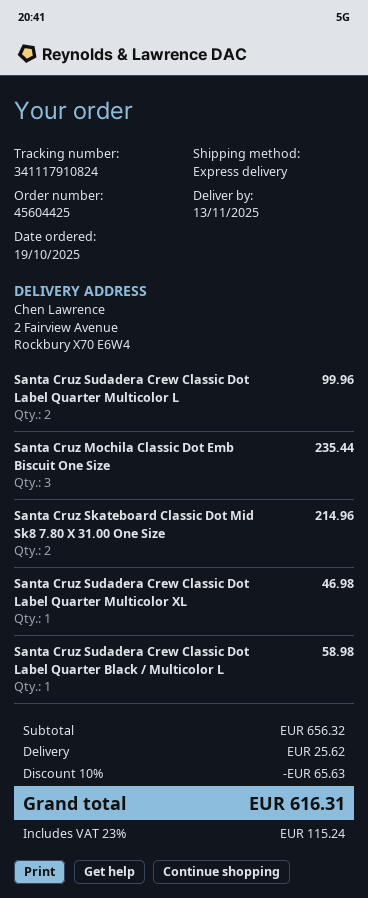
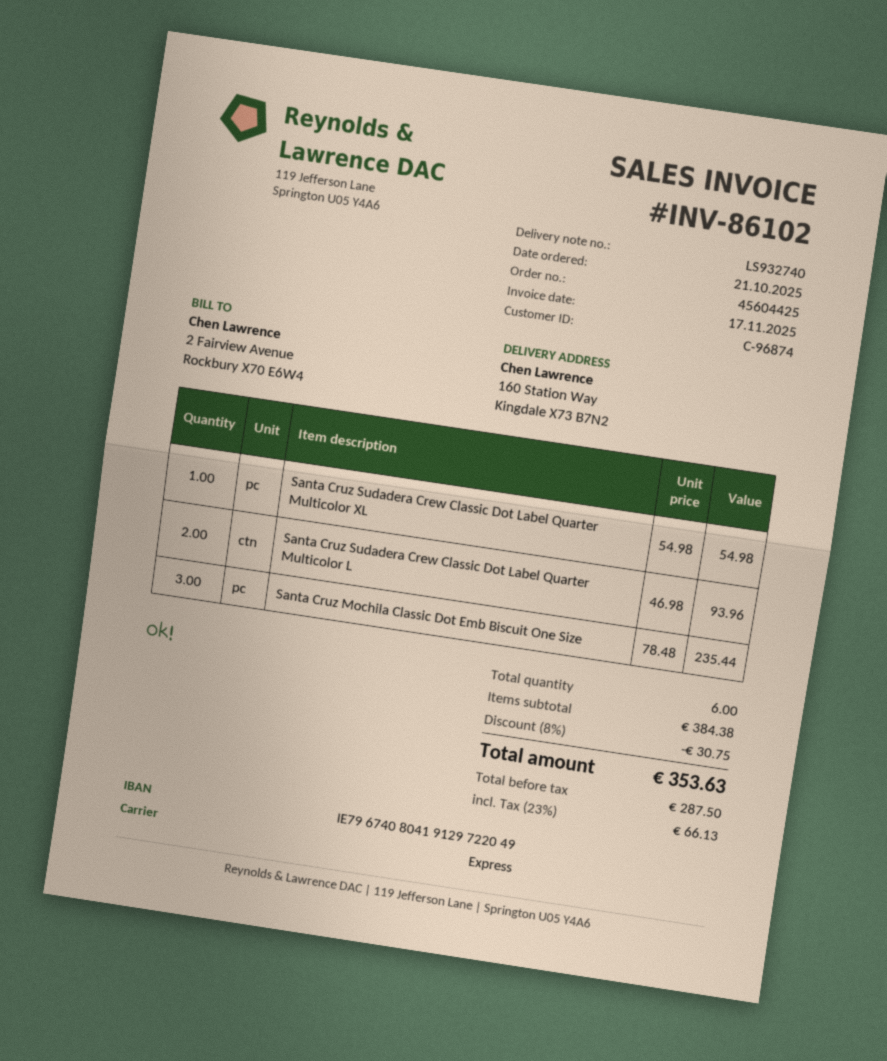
order date: 2025-10-19 -> 2025-10-21
ship to: 2 Fairview Avenue, Rockbury X70 E6W4 -> 160 Station Way, Kingdale X73 B7N2
Santa Cruz Sudadera Crew Classic Dot Label Quarter Multicolor L: 2 for 99.96 -> 2 for 93.96
Santa Cruz Skateboard Classic Dot Mid Sk8 7.80 X 31.00 One Size: 2 for 214.96 -> none
Santa Cruz Sudadera Crew Classic Dot Label Quarter Multicolor XL: 1 for 46.98 -> 1 for 54.98
Santa Cruz Sudadera Crew Classic Dot Label Quarter Black / Multicolor L: 1 for 58.98 -> none
subtotal: 656.32 -> 384.38
discount: 10% = 65.63 -> 8% = 30.75
shipping: 25.62 -> none
tax: 23% = 115.24 -> 23% = 66.13
total: 616.31 -> 353.63

